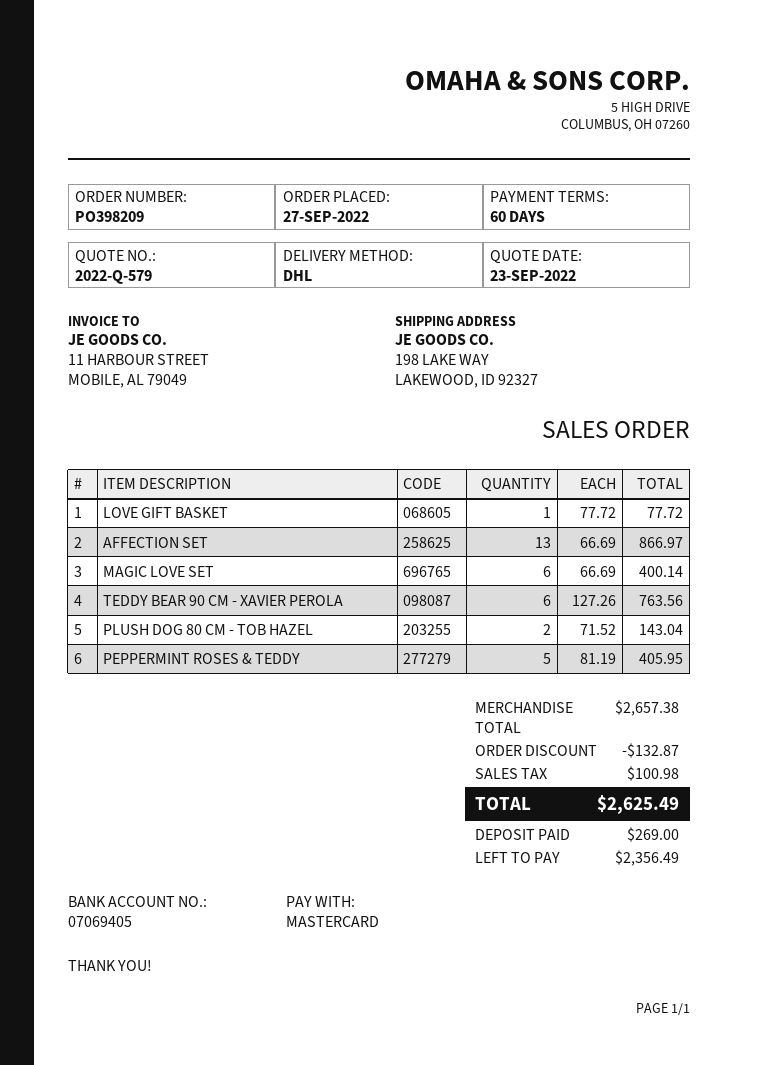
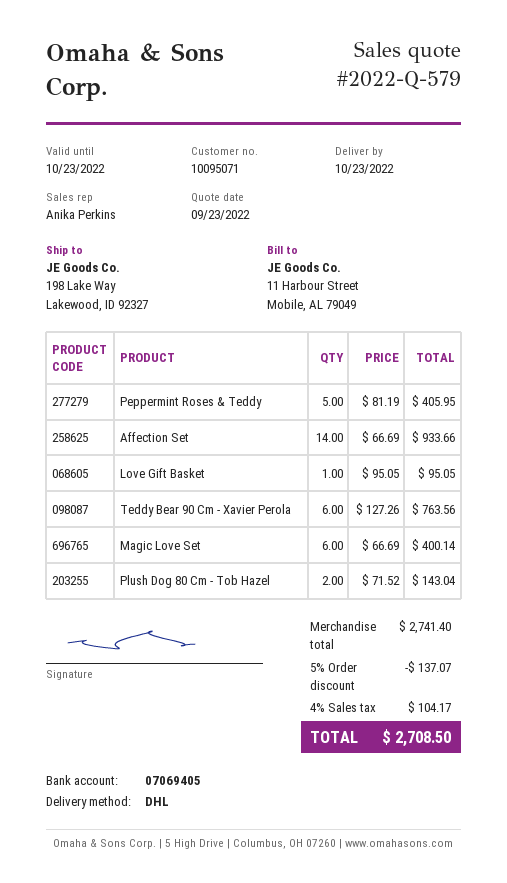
LOVE GIFT BASKET: 1 x 77.72 = 77.72 -> 1 x 95.05 = 95.05
AFFECTION SET: 13 x 66.69 = 866.97 -> 14 x 66.69 = 933.66
subtotal: 2657.38 -> 2741.40
discount: 132.87 -> 137.07
tax: 100.98 -> 104.17
total: 2625.49 -> 2708.50

